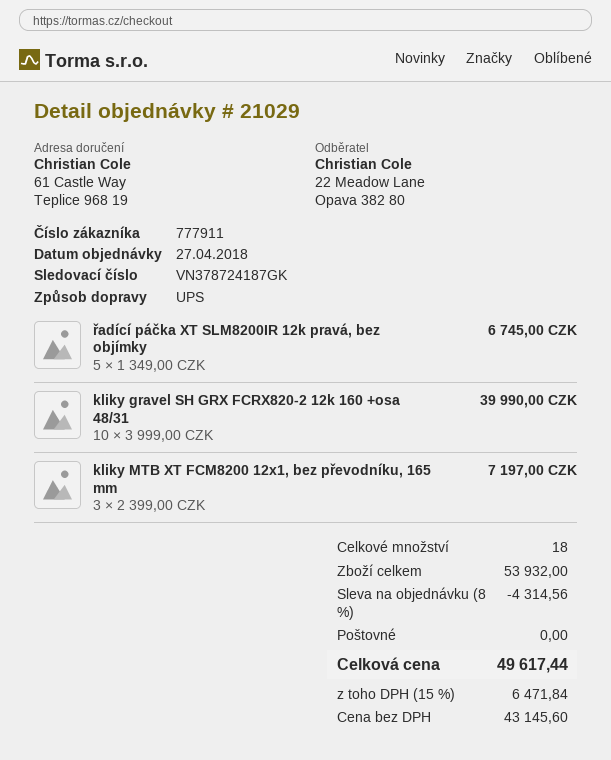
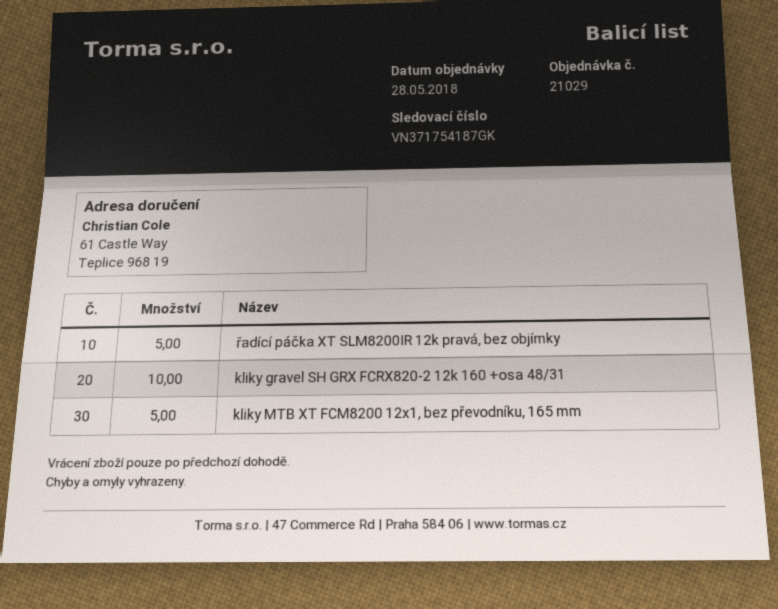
order date: 2018-04-27 -> 2018-05-28
tracking number: VN378724187GK -> VN371754187GK
kliky MTB XT FCM8200 12x1, bez převodníku, 165 mm: 3 -> 5

